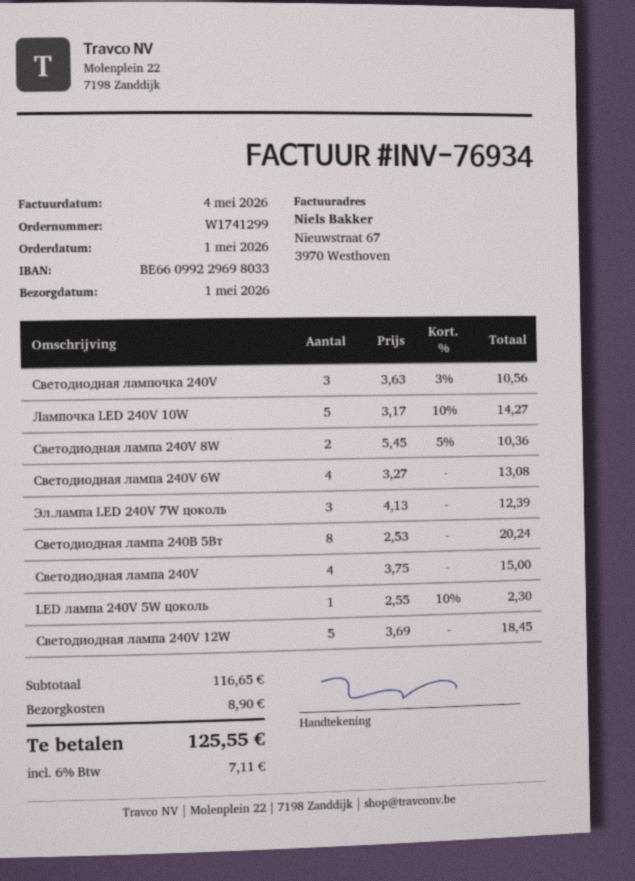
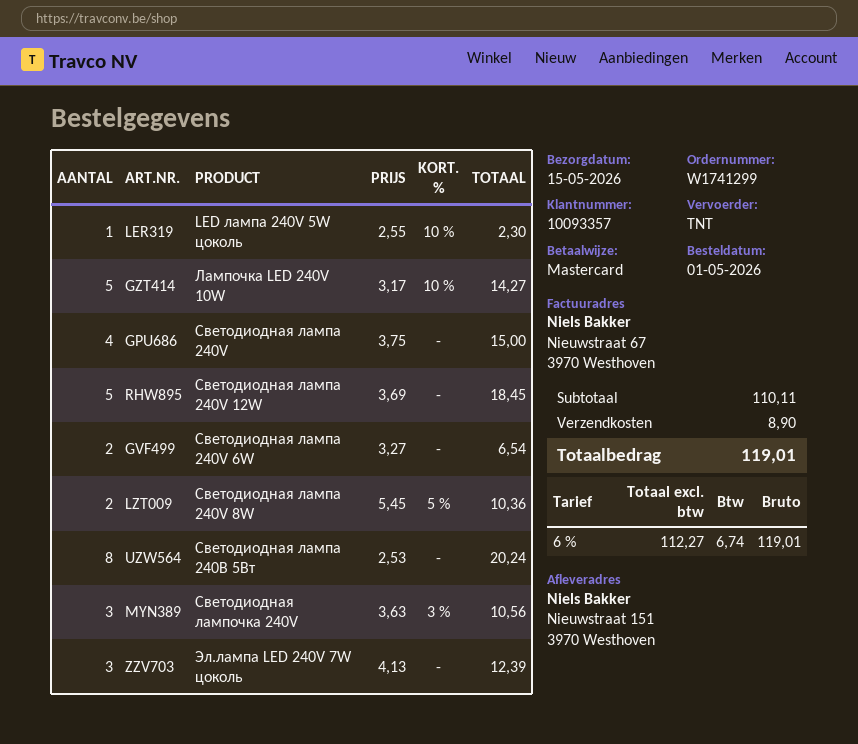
delivery date: 2026-05-01 -> 2026-05-15
Светодиодная лампа 240V 6W: 4 x 3.27 = 13.08 -> 2 x 3.27 = 6.54
subtotal: 116.65 -> 110.11
tax: 6% = 7.11 -> 6% = 6.74
total: 125.55 -> 119.01

